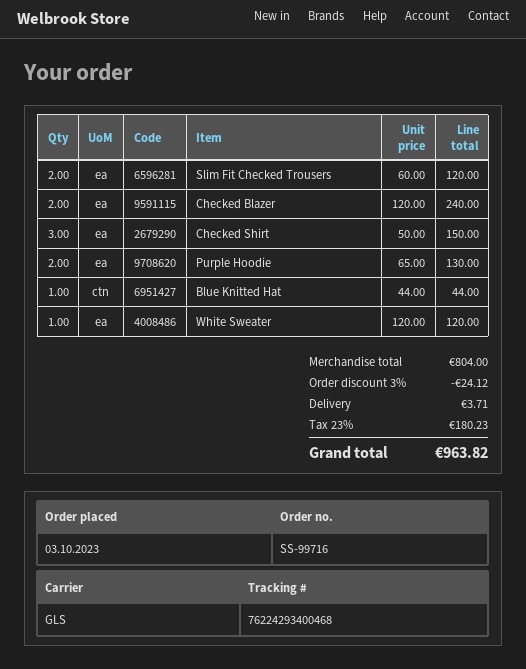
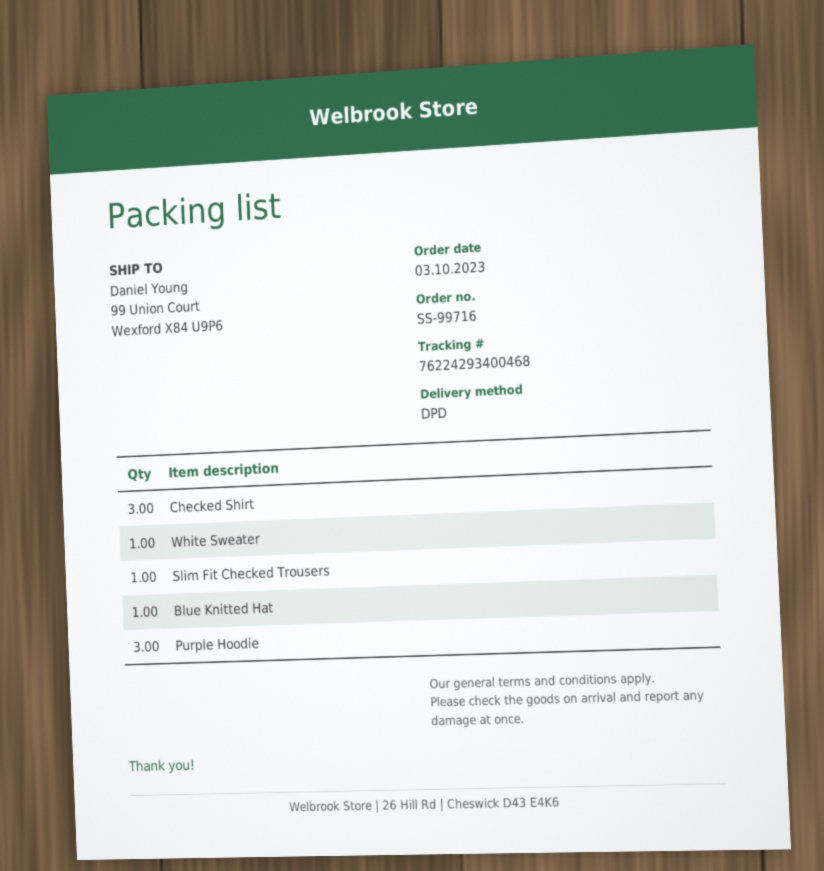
shipping method: GLS -> DPD
Slim Fit Checked Trousers: 2 -> 1
Checked Blazer: 2 -> none
Purple Hoodie: 2 -> 3

